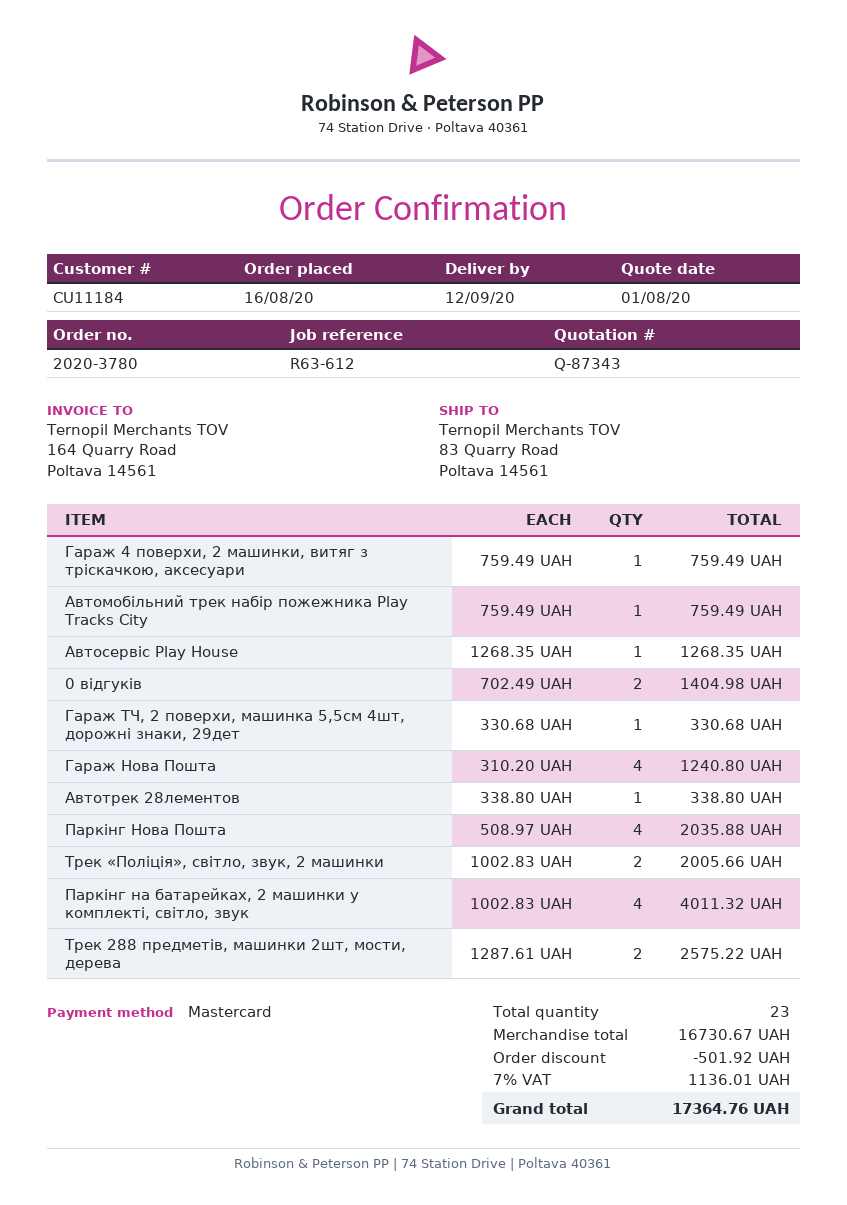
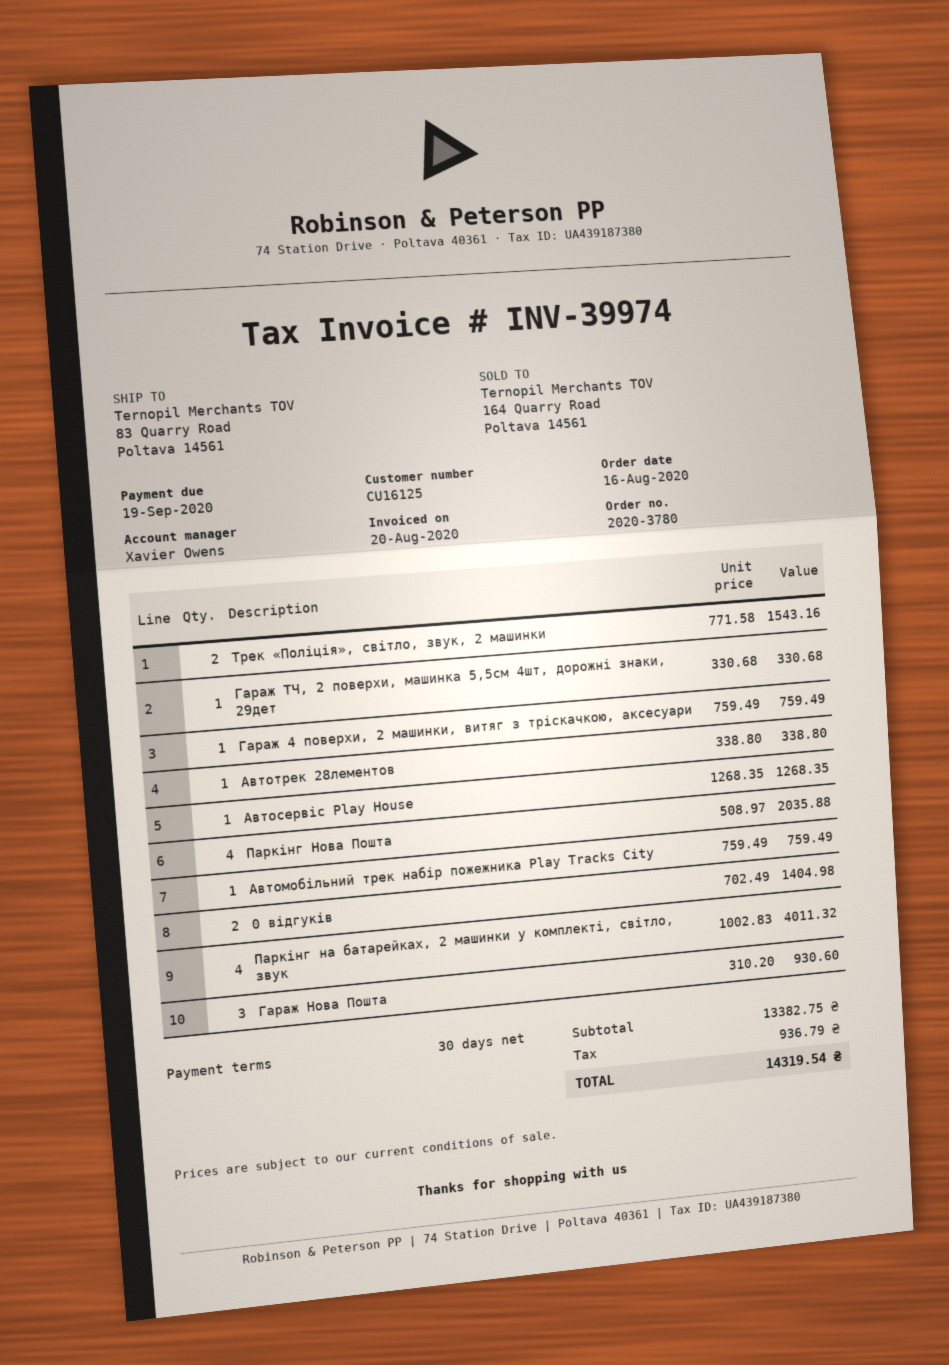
customer number: CU11184 -> CU16125
Гараж Нова Пошта: 4 x 310.20 = 1240.80 -> 3 x 310.20 = 930.60
Трек «Поліція», світло, звук, 2 машинки: 2 x 1002.83 = 2005.66 -> 2 x 771.58 = 1543.16
Трек 288 предметів, машинки 2шт, мости, дерева: 2 x 1287.61 = 2575.22 -> none
subtotal: 16730.67 -> 13382.75
discount: 501.92 -> none
tax: 1136.01 -> 936.79
total: 17364.76 -> 14319.54

